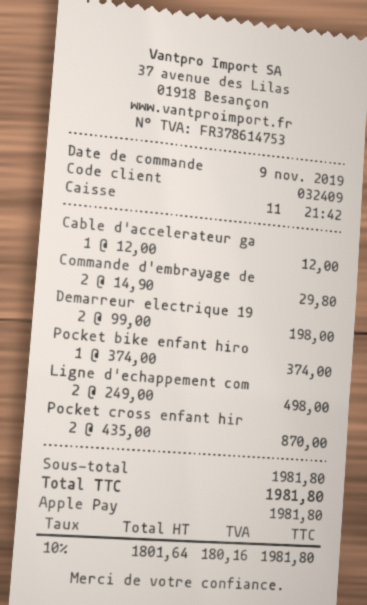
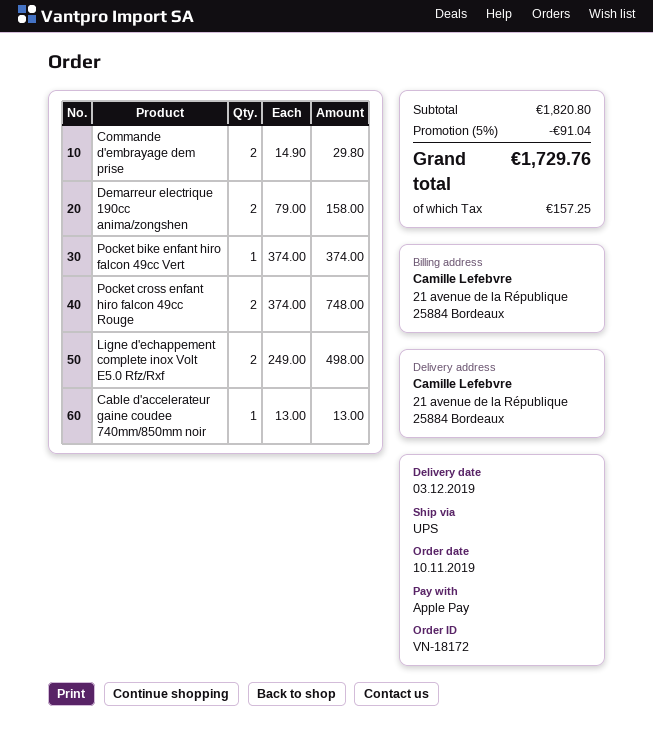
order date: 2019-11-09 -> 2019-11-10
Cable d'accelerateur ga: 1 x 12.00 = 12.00 -> 1 x 13.00 = 13.00
Demarreur electrique 19: 2 x 99.00 = 198.00 -> 2 x 79.00 = 158.00
Pocket cross enfant hir: 2 x 435.00 = 870.00 -> 2 x 374.00 = 748.00
subtotal: 1981.80 -> 1820.80
discount: none -> 5% = 91.04
tax: 180.16 -> 157.25
total: 1981.80 -> 1729.76

